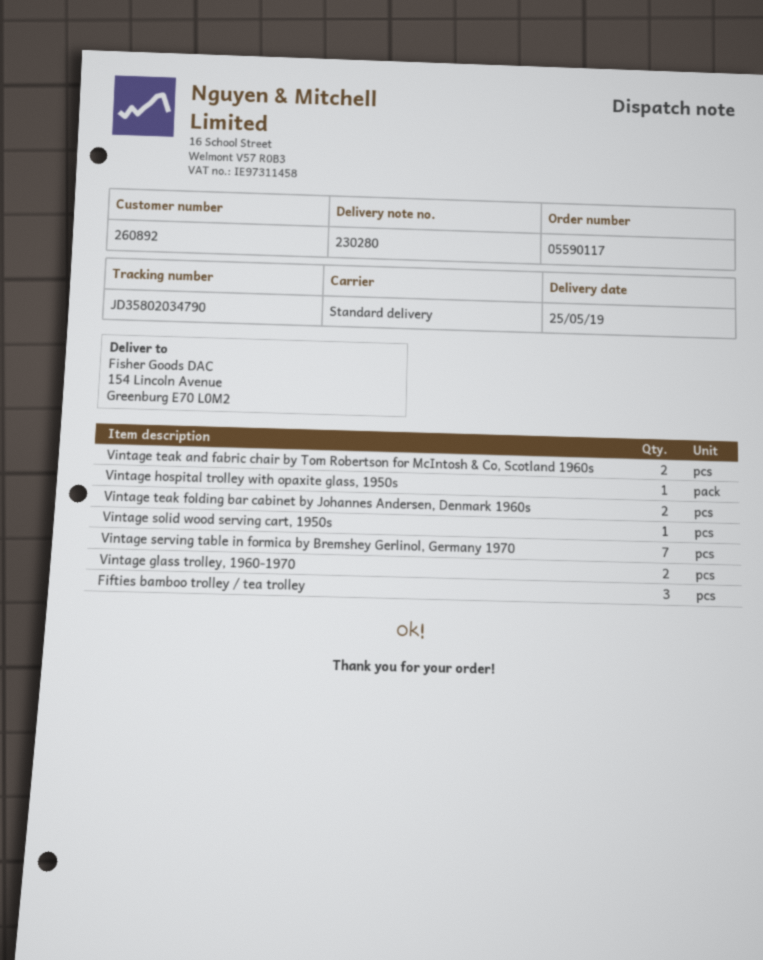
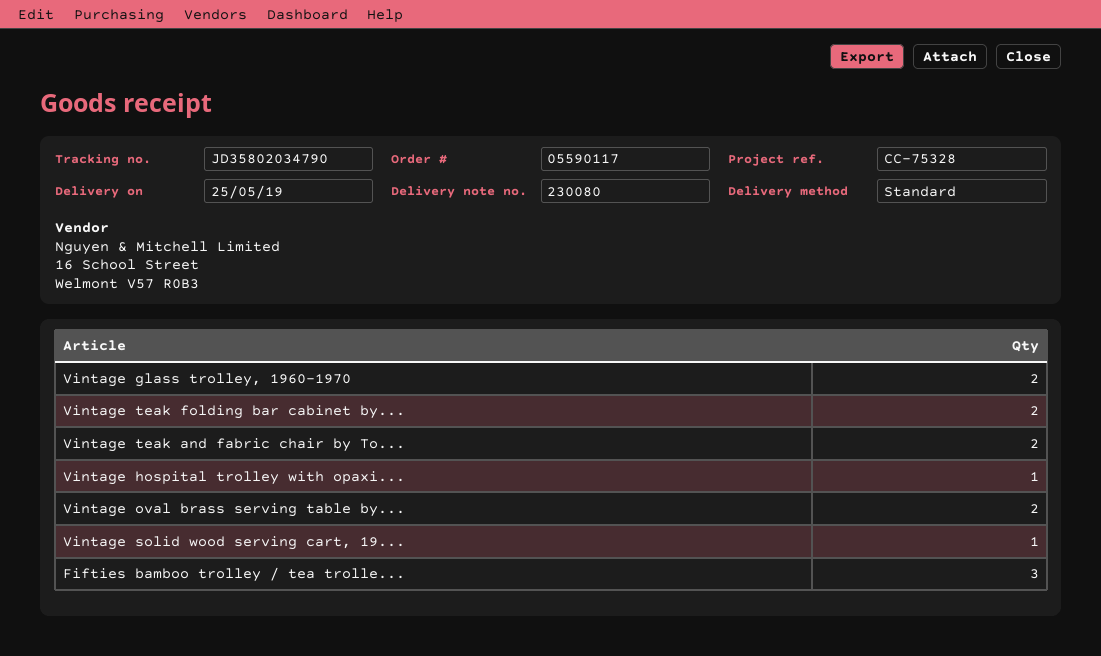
delivery note number: 230280 -> 230080
Vintage serving table in formica by Bremshey Gerlinol, Germany 1970: 7 -> none
Vintage oval brass serving table by...: none -> 2

